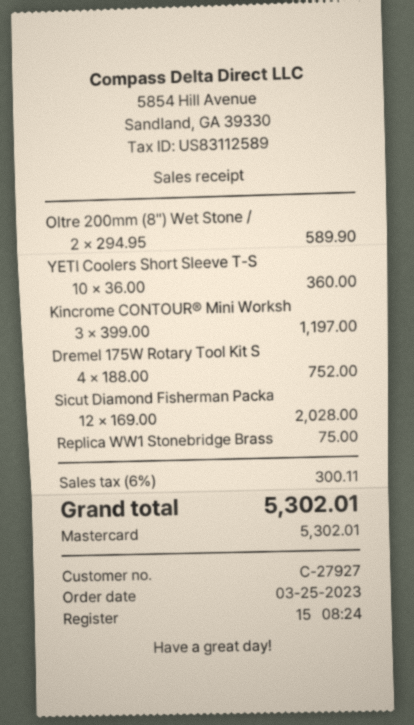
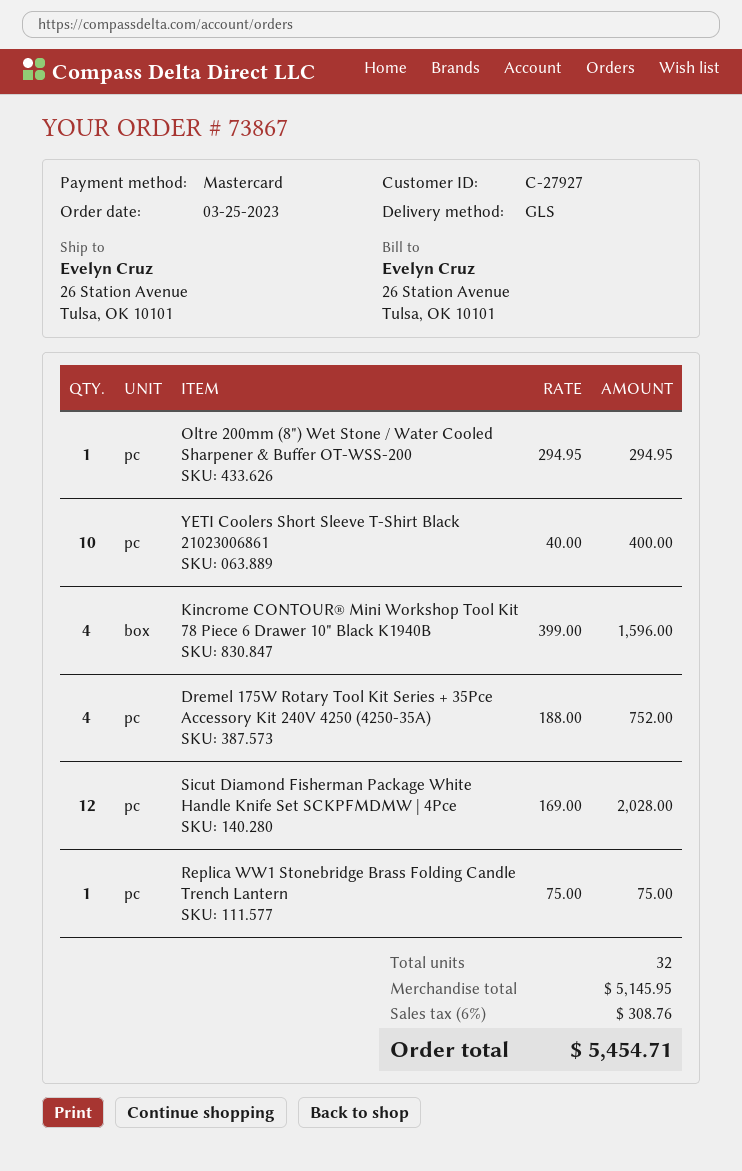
Oltre 200mm (8") Wet Stone /: 2 x 294.95 = 589.90 -> 1 x 294.95 = 294.95
YETI Coolers Short Sleeve T-S: 10 x 36.00 = 360.00 -> 10 x 40.00 = 400.00
Kincrome CONTOUR® Mini Worksh: 3 x 399.00 = 1197.00 -> 4 x 399.00 = 1596.00
tax: 6% = 300.11 -> 6% = 308.76
total: 5302.01 -> 5454.71

